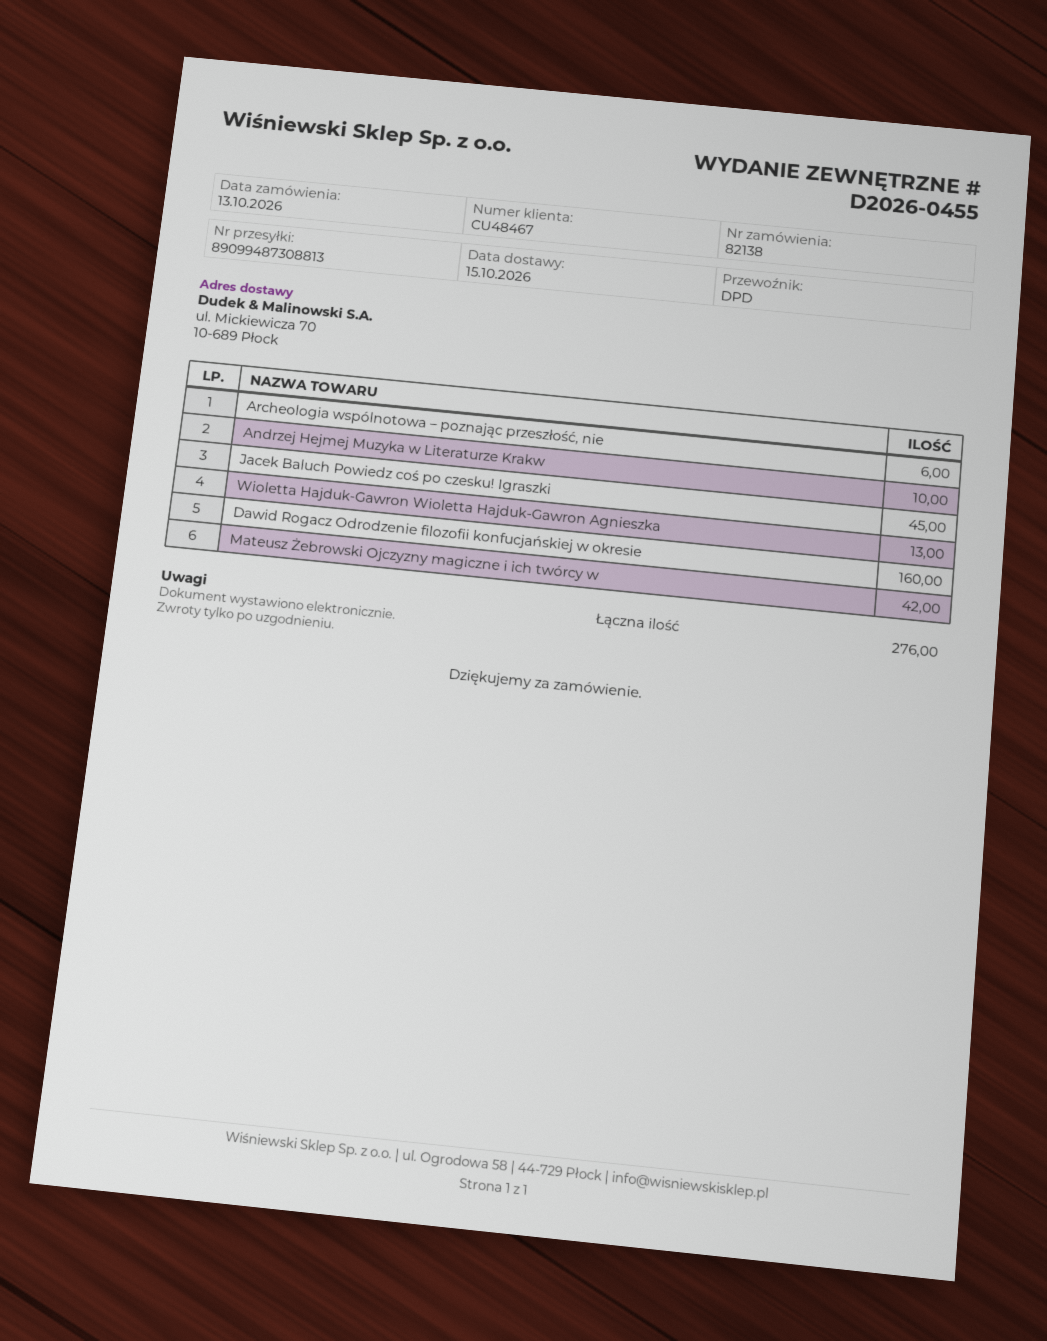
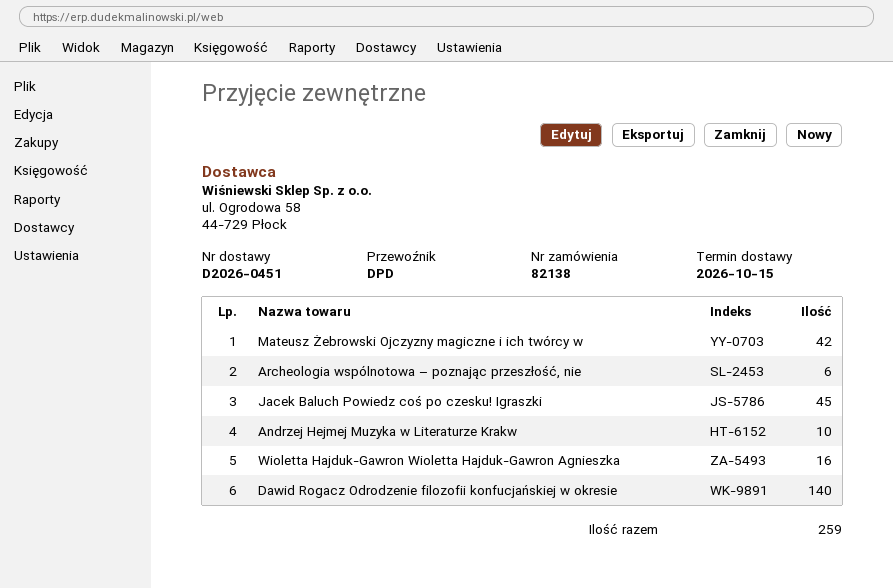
delivery note number: D2026-0455 -> D2026-0451
Wioletta Hajduk-Gawron Wioletta Hajduk-Gawron Agnieszka: 13 -> 16
Dawid Rogacz Odrodzenie filozofii konfucjańskiej w okresie: 160 -> 140
total quantity: 276 -> 259

